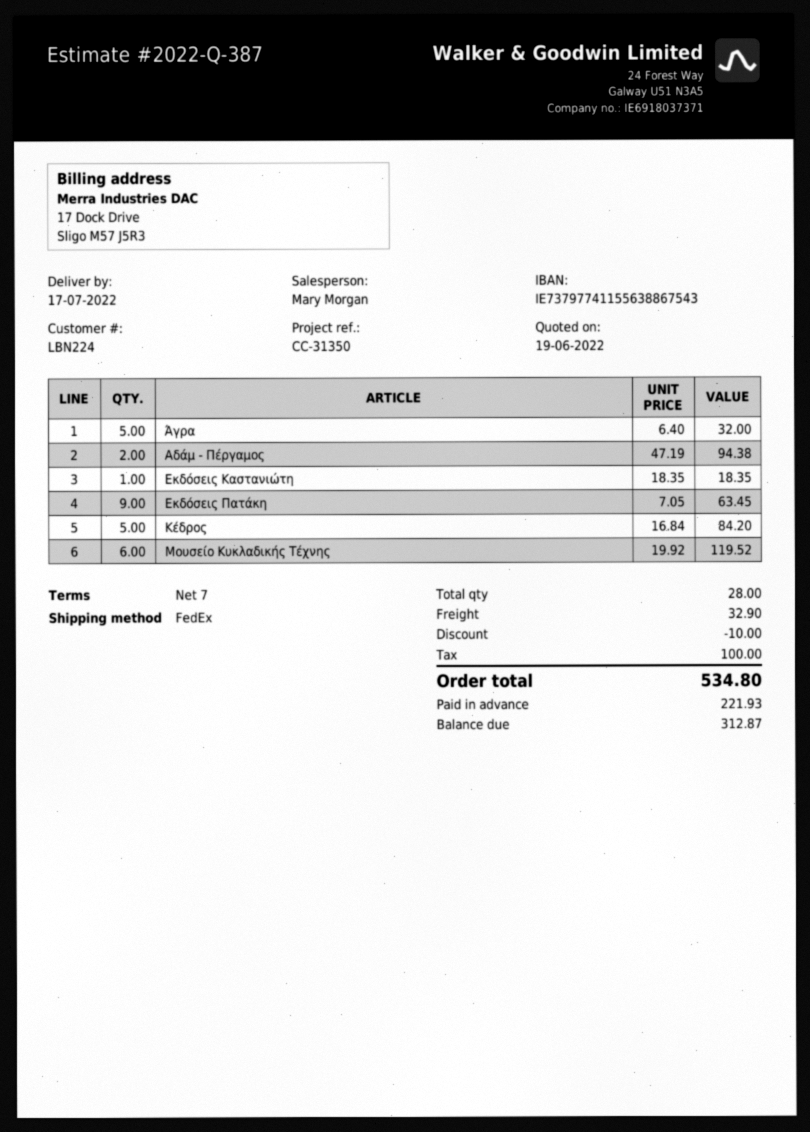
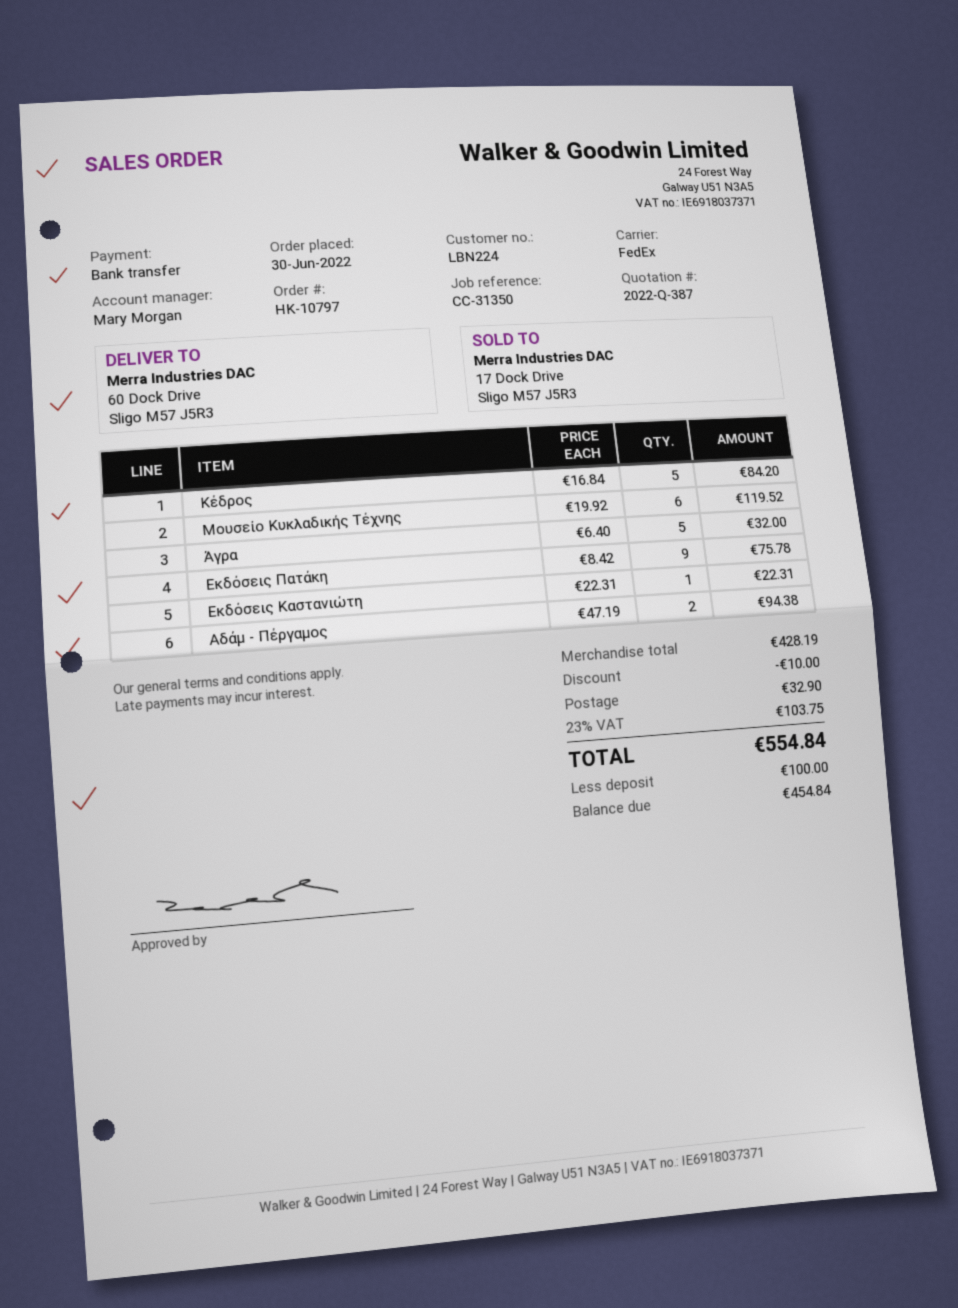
Εκδόσεις Καστανιώτη: 1 x 18.35 = 18.35 -> 1 x 22.31 = 22.31
Εκδόσεις Πατάκη: 9 x 7.05 = 63.45 -> 9 x 8.42 = 75.78
tax: 100.00 -> 103.75
total: 534.80 -> 554.84
deposit: 221.93 -> 100.00
balance: 312.87 -> 454.84

